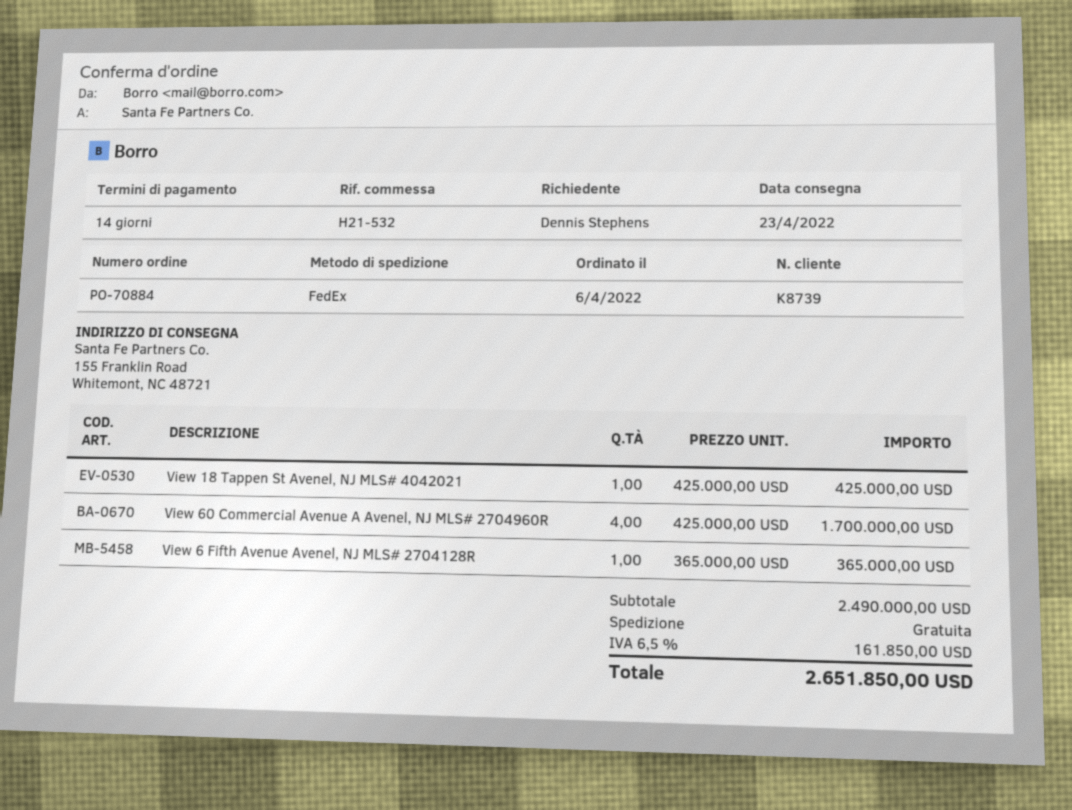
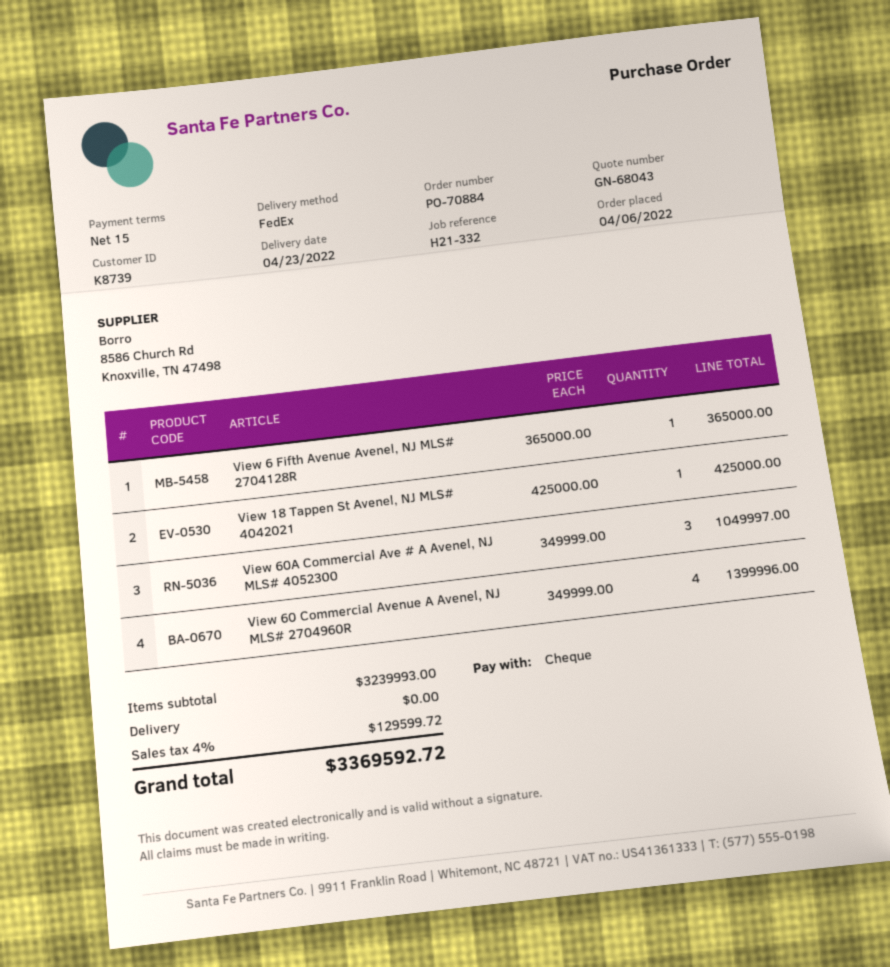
payment terms: 14 days -> 15 days
reference: H21-532 -> H21-332
View 60 Commercial Avenue A Avenel, NJ MLS# 2704960R: 4 x 425000.00 = 1700000.00 -> 4 x 349999.00 = 1399996.00
View 60A Commercial Ave # A Avenel, NJ MLS# 4052300: none -> 3 x 349999.00 = 1049997.00
subtotal: 2490000.00 -> 3239993.00
tax: 6.5% = 161850.00 -> 4% = 129599.72
total: 2651850.00 -> 3369592.72

